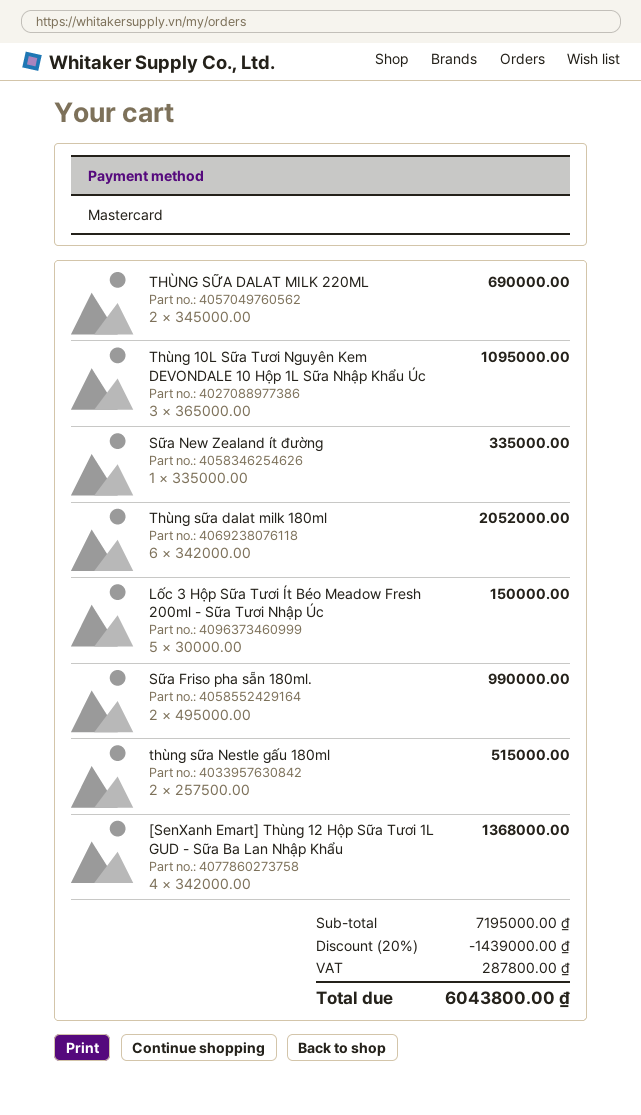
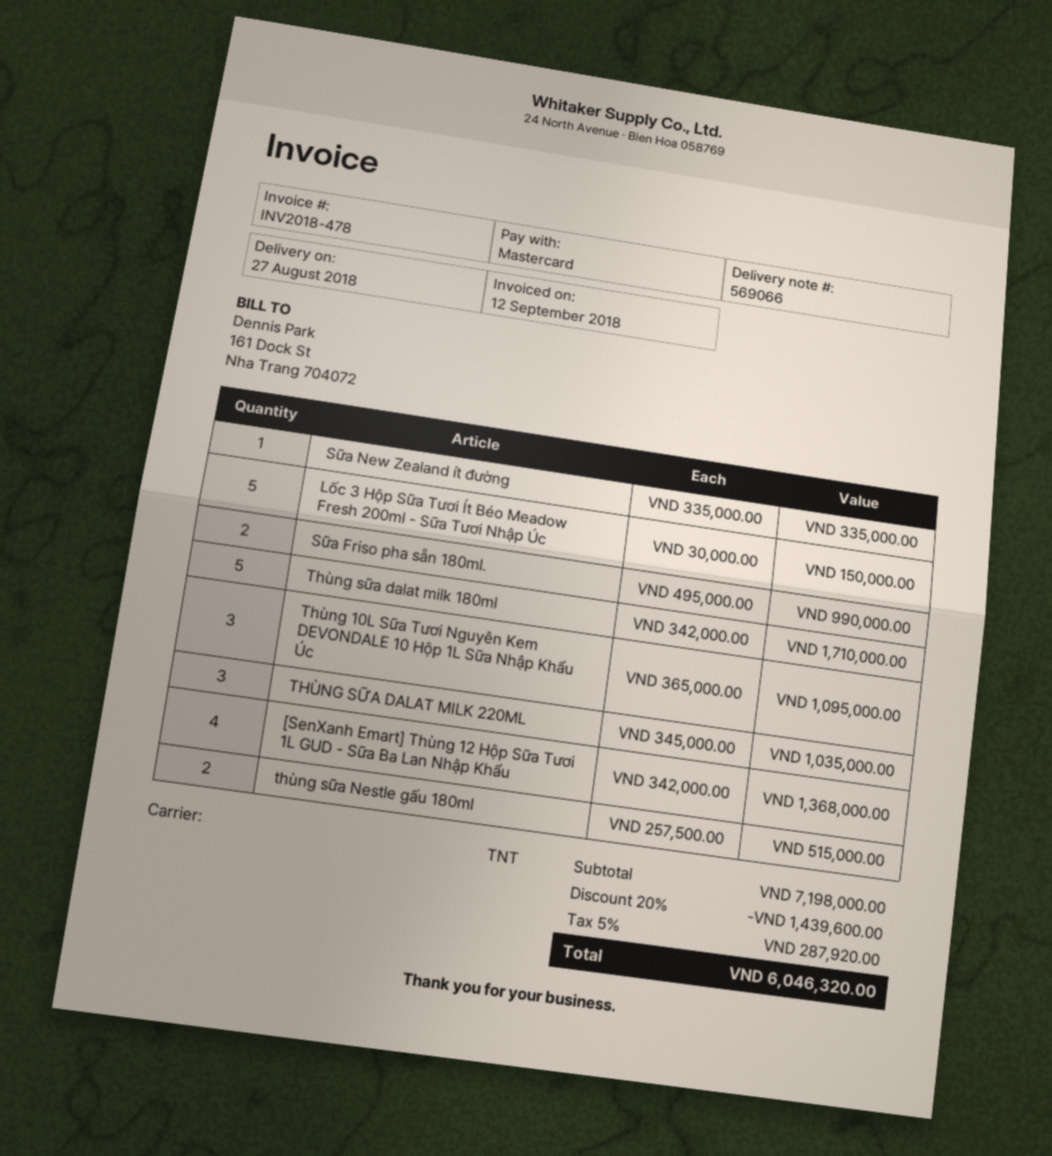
THÙNG SỮA DALAT MILK 220ML: 2 x 345000.00 = 690000.00 -> 3 x 345000.00 = 1035000.00
Thùng sữa dalat milk 180ml: 6 x 342000.00 = 2052000.00 -> 5 x 342000.00 = 1710000.00
subtotal: 7195000.00 -> 7198000.00
discount: 20% = 1439000.00 -> 20% = 1439600.00
tax: 287800.00 -> 287920.00
total: 6043800.00 -> 6046320.00

